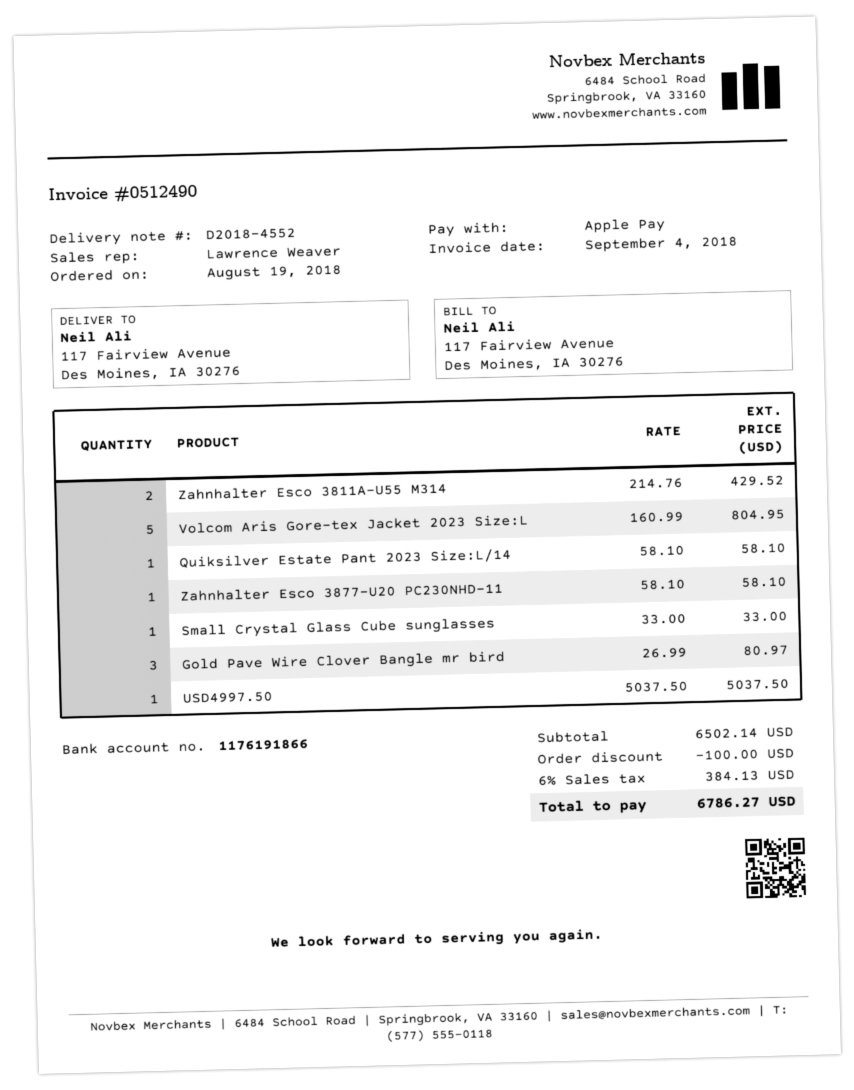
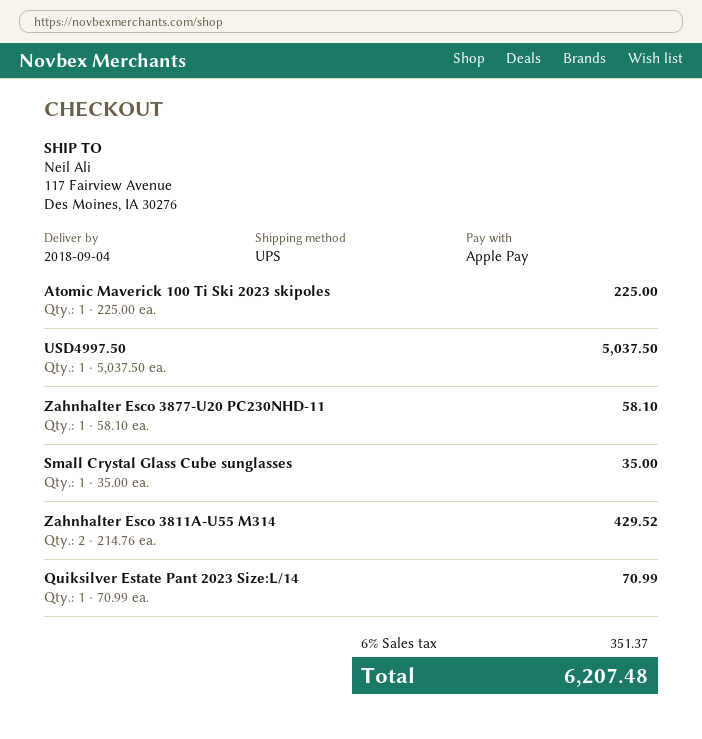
Volcom Aris Gore-tex Jacket 2023 Size:L: 5 x 160.99 = 804.95 -> none
Quiksilver Estate Pant 2023 Size:L/14: 1 x 58.10 = 58.10 -> 1 x 70.99 = 70.99
Small Crystal Glass Cube sunglasses: 1 x 33.00 = 33.00 -> 1 x 35.00 = 35.00
Gold Pave Wire Clover Bangle mr bird: 3 x 26.99 = 80.97 -> none
Atomic Maverick 100 Ti Ski 2023 skipoles: none -> 1 x 225.00 = 225.00
discount: 100.00 -> none
tax: 6% = 384.13 -> 6% = 351.37
total: 6786.27 -> 6207.48

